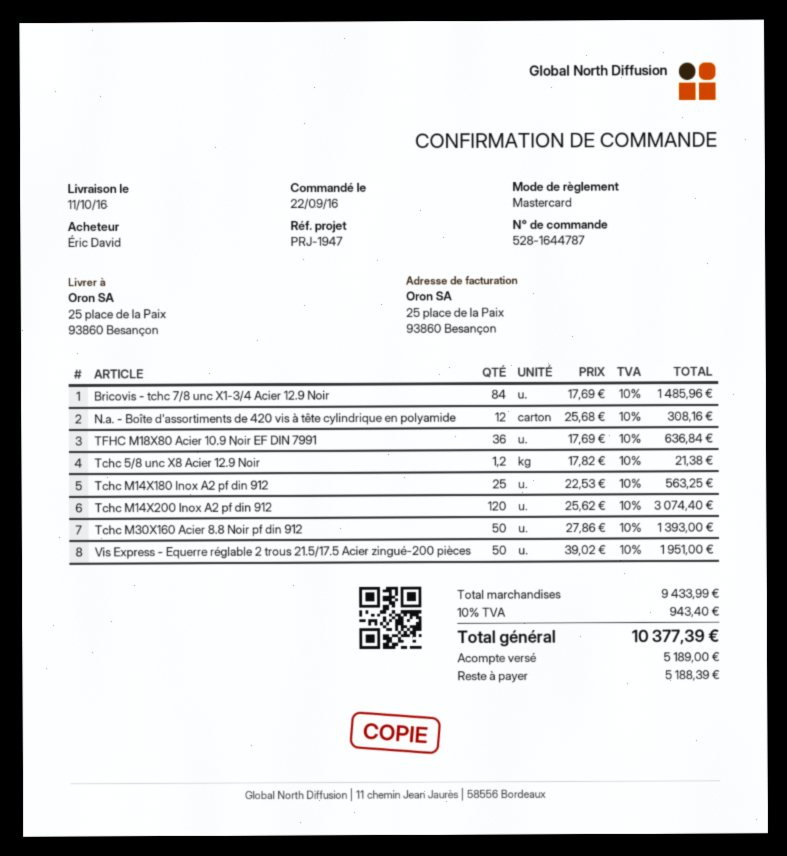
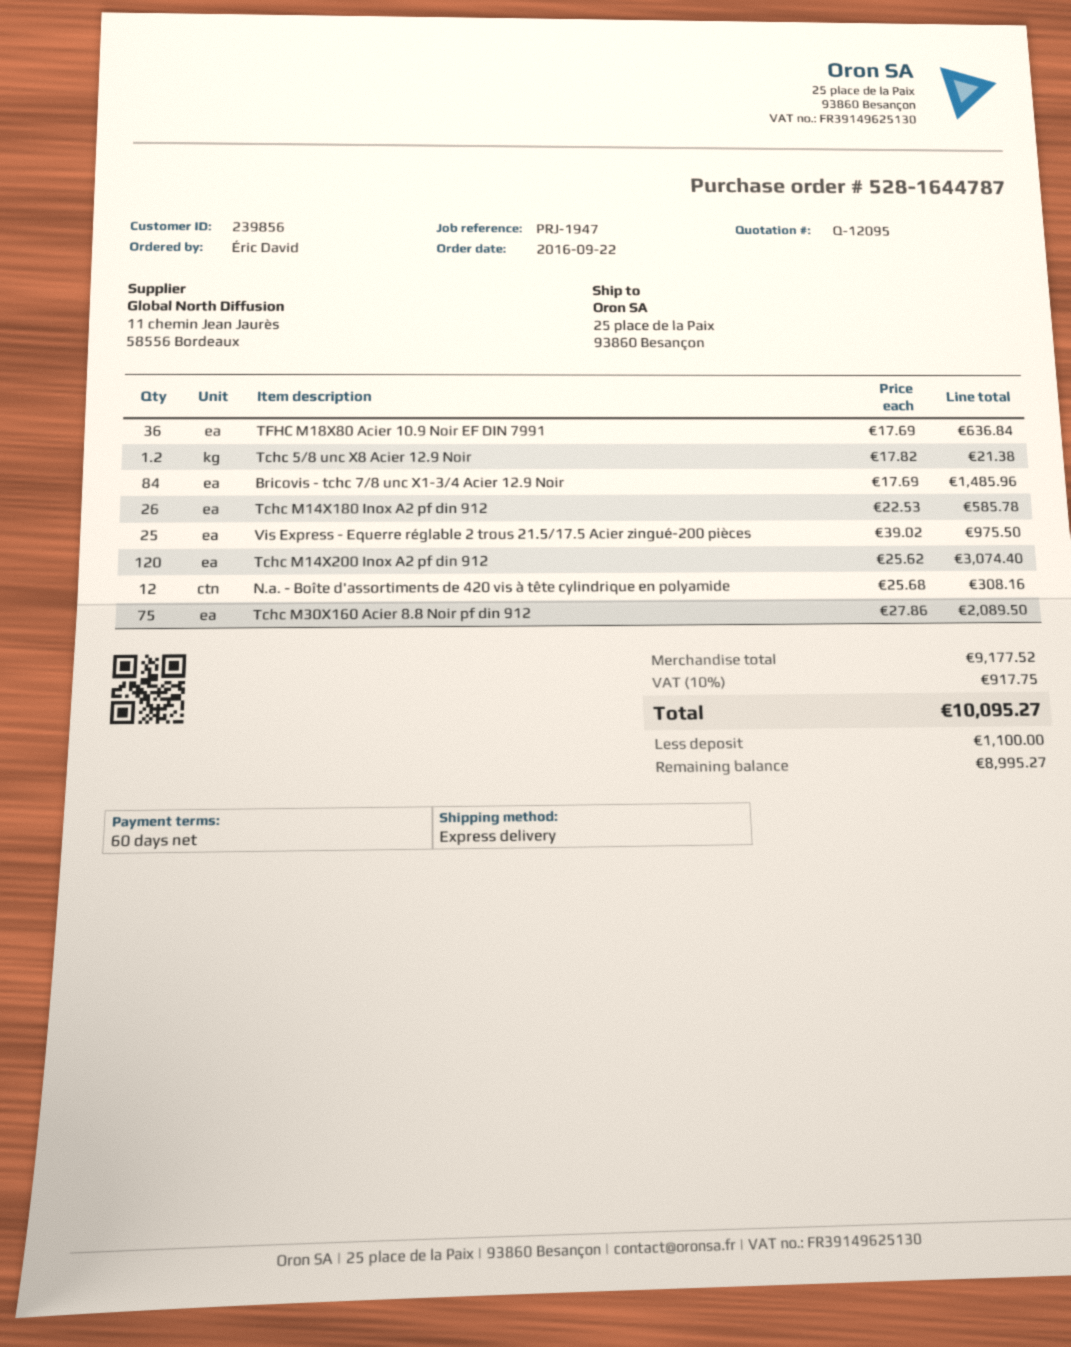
Tchc M14X180 Inox A2 pf din 912: 25 x 22.53 = 563.25 -> 26 x 22.53 = 585.78
Tchc M30X160 Acier 8.8 Noir pf din 912: 50 x 27.86 = 1393.00 -> 75 x 27.86 = 2089.50
Vis Express - Equerre réglable 2 trous 21.5/17.5 Acier zingué-200 pièces: 50 x 39.02 = 1951.00 -> 25 x 39.02 = 975.50
subtotal: 9433.99 -> 9177.52
tax: 10% = 943.40 -> 10% = 917.75
total: 10377.39 -> 10095.27
deposit: 5189.00 -> 1100.00
balance: 5188.39 -> 8995.27

